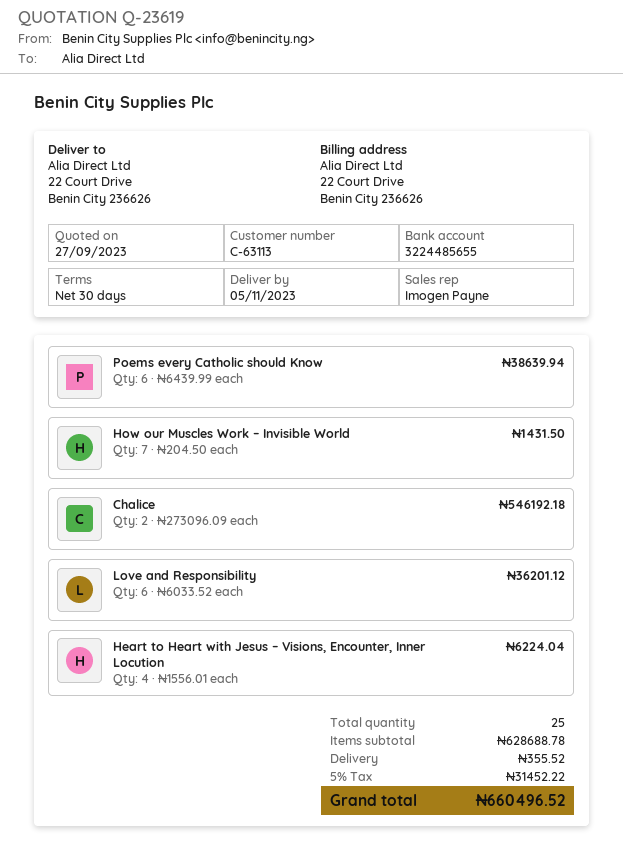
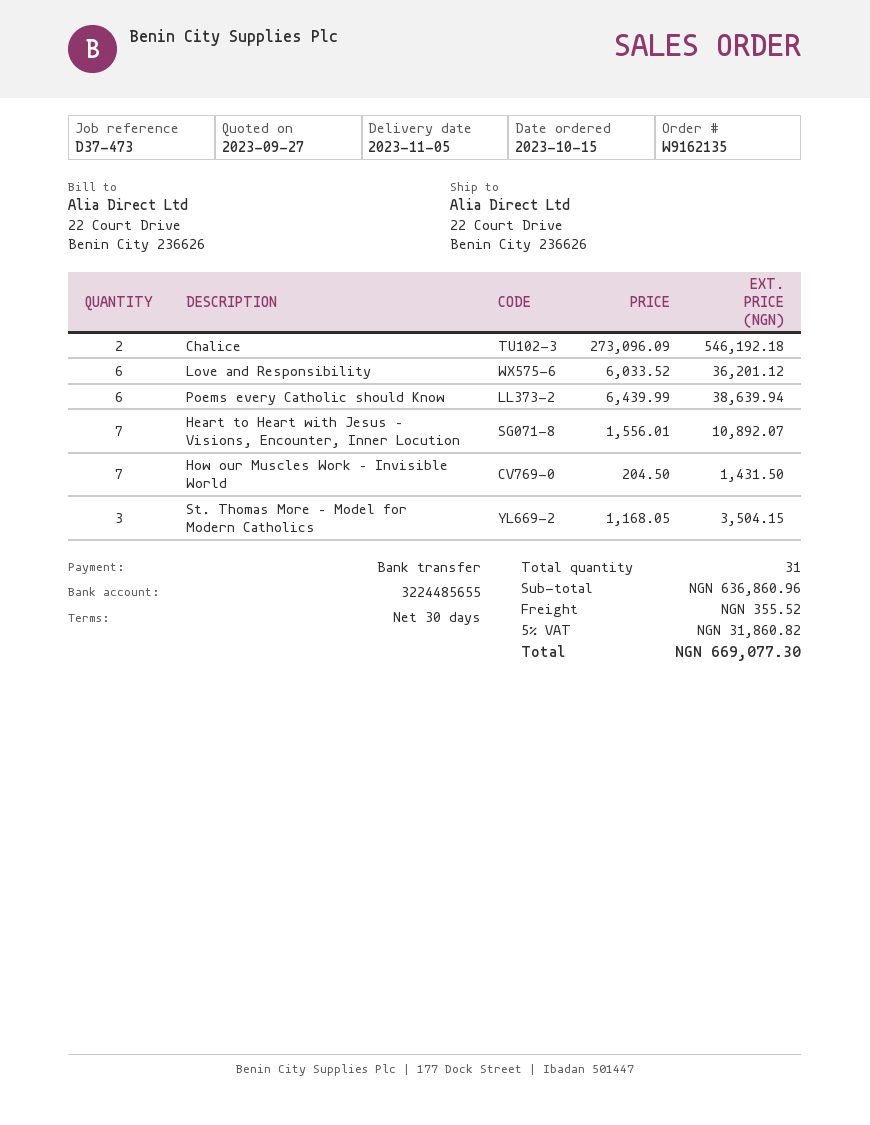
Heart to Heart with Jesus – Visions, Encounter, Inner Locution: 4 x 1556.01 = 6224.04 -> 7 x 1556.01 = 10892.07
St. Thomas More – Model for Modern Catholics: none -> 3 x 1168.05 = 3504.15
total quantity: 25 -> 31
subtotal: 628688.78 -> 636860.96
tax: 5% = 31452.22 -> 5% = 31860.82
total: 660496.52 -> 669077.30

